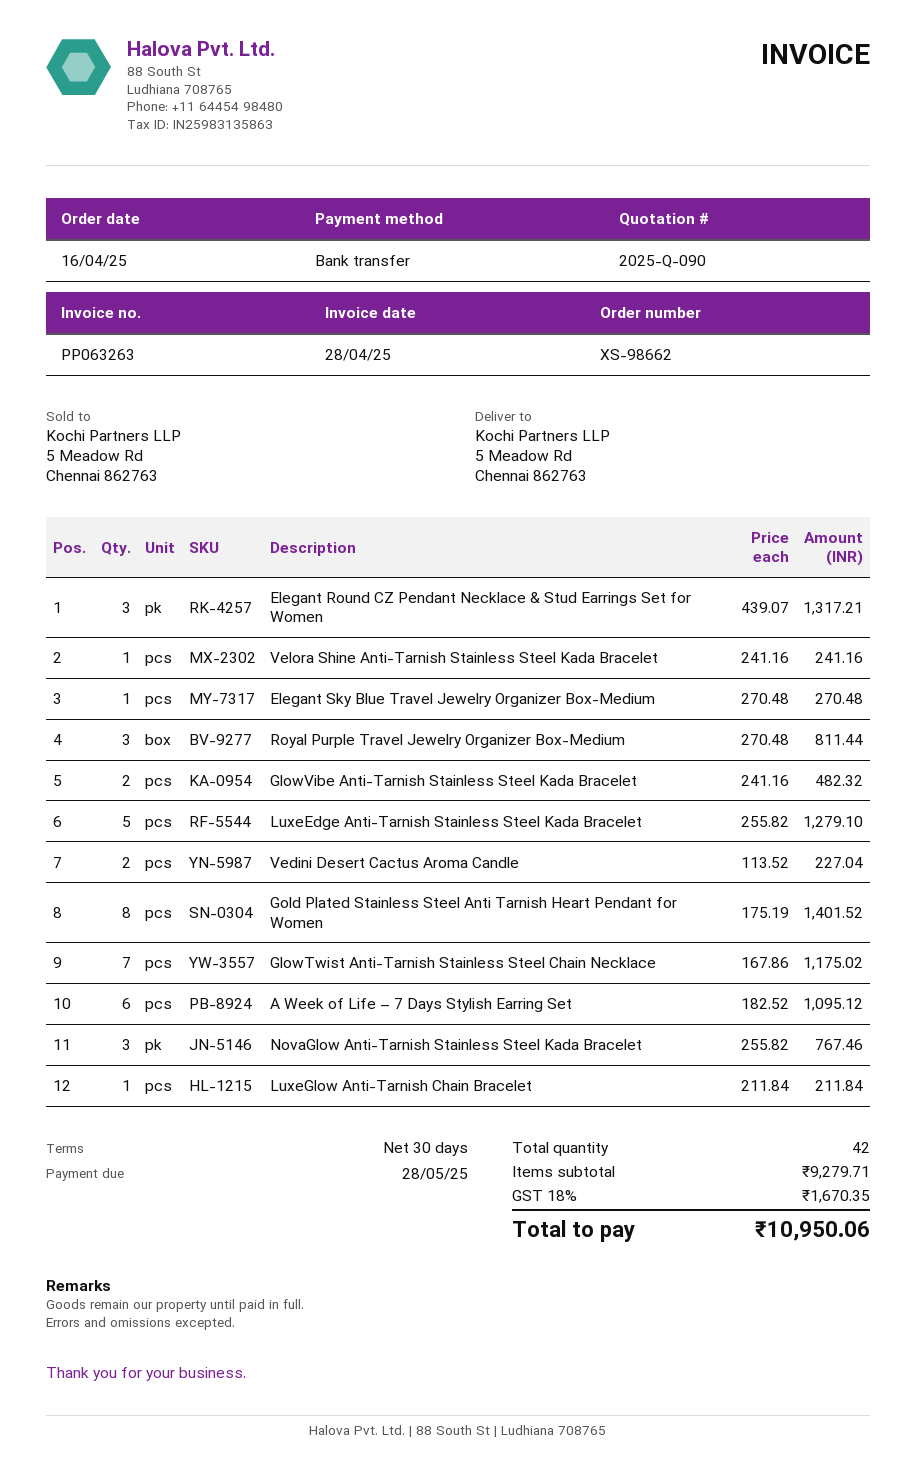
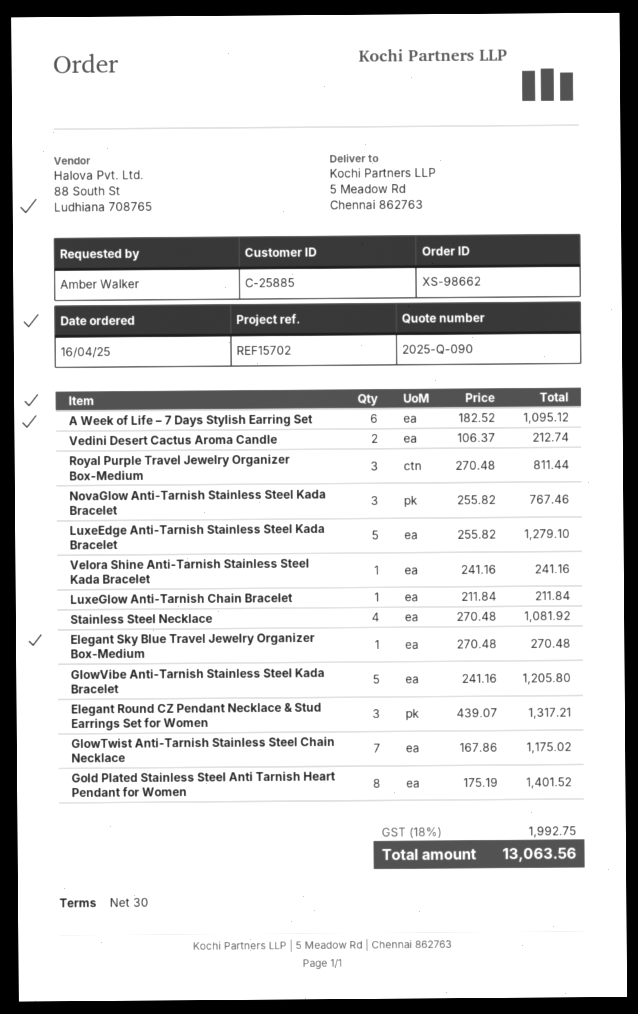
GlowVibe Anti-Tarnish Stainless Steel Kada Bracelet: 2 x 241.16 = 482.32 -> 5 x 241.16 = 1205.80
Vedini Desert Cactus Aroma Candle: 2 x 113.52 = 227.04 -> 2 x 106.37 = 212.74
Stainless Steel Necklace: none -> 4 x 270.48 = 1081.92
tax: 18% = 1670.35 -> 18% = 1992.75
total: 10950.06 -> 13063.56

